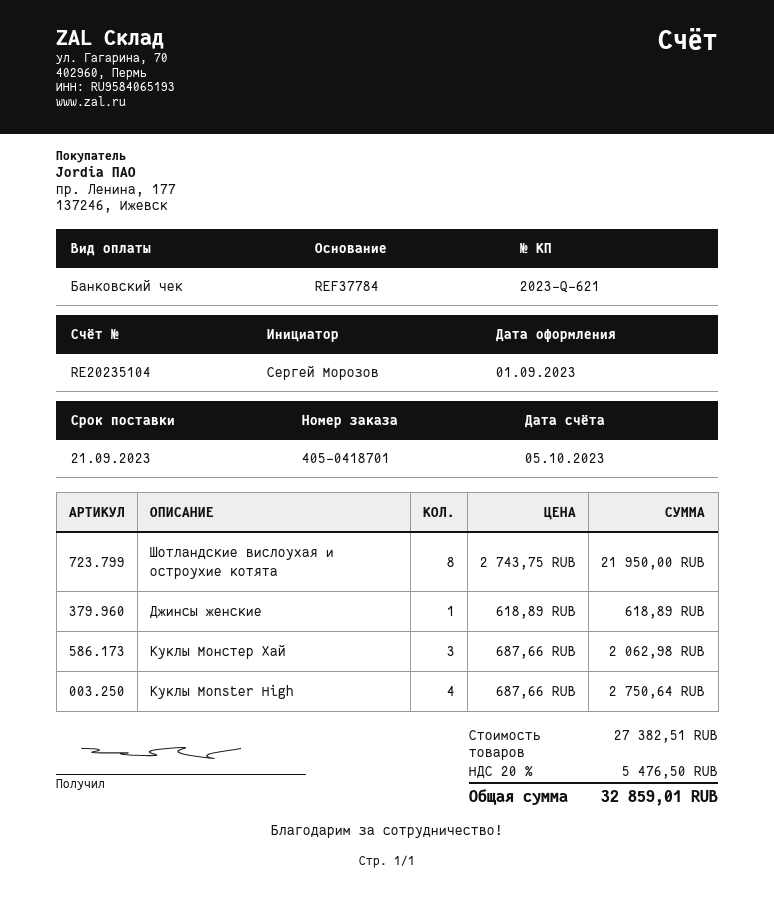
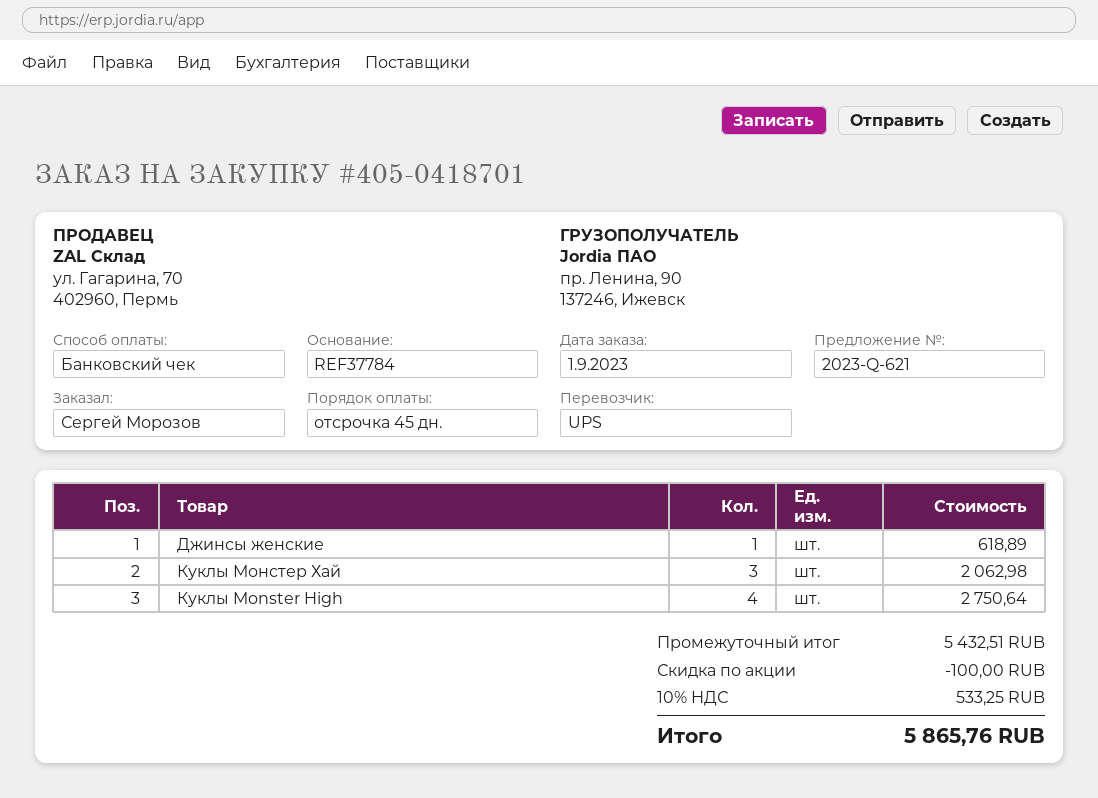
Шотлaндcкие виcлоухая и остроухие котята: 8 for 21950.00 -> none
subtotal: 27382.51 -> 5432.51
discount: none -> 100.00
tax: 20% = 5476.50 -> 10% = 533.25
total: 32859.01 -> 5865.76

